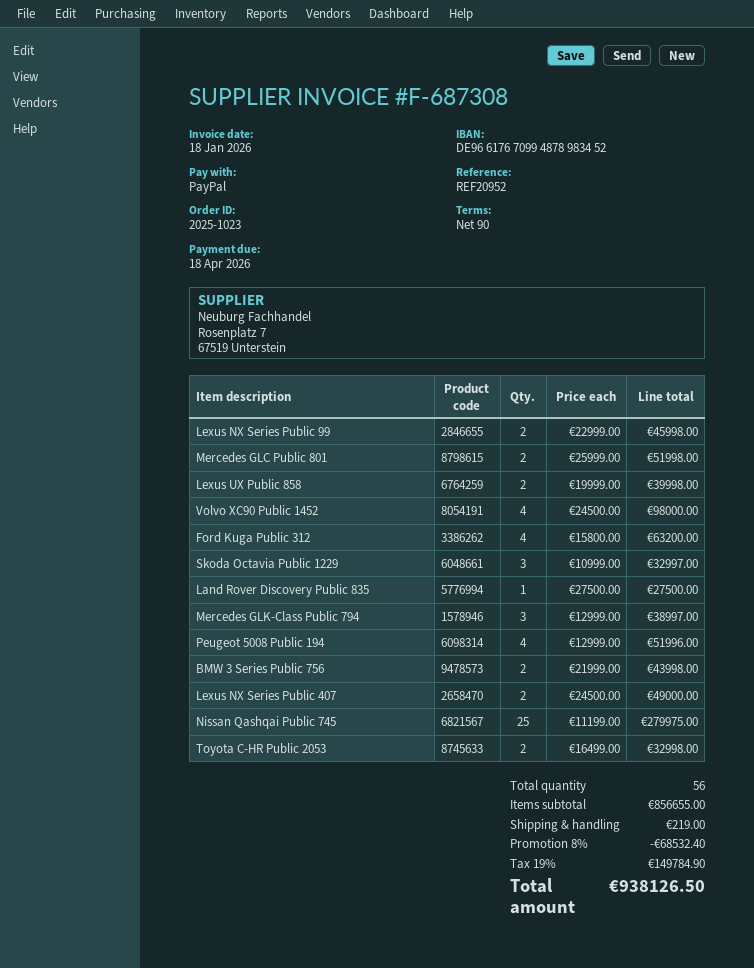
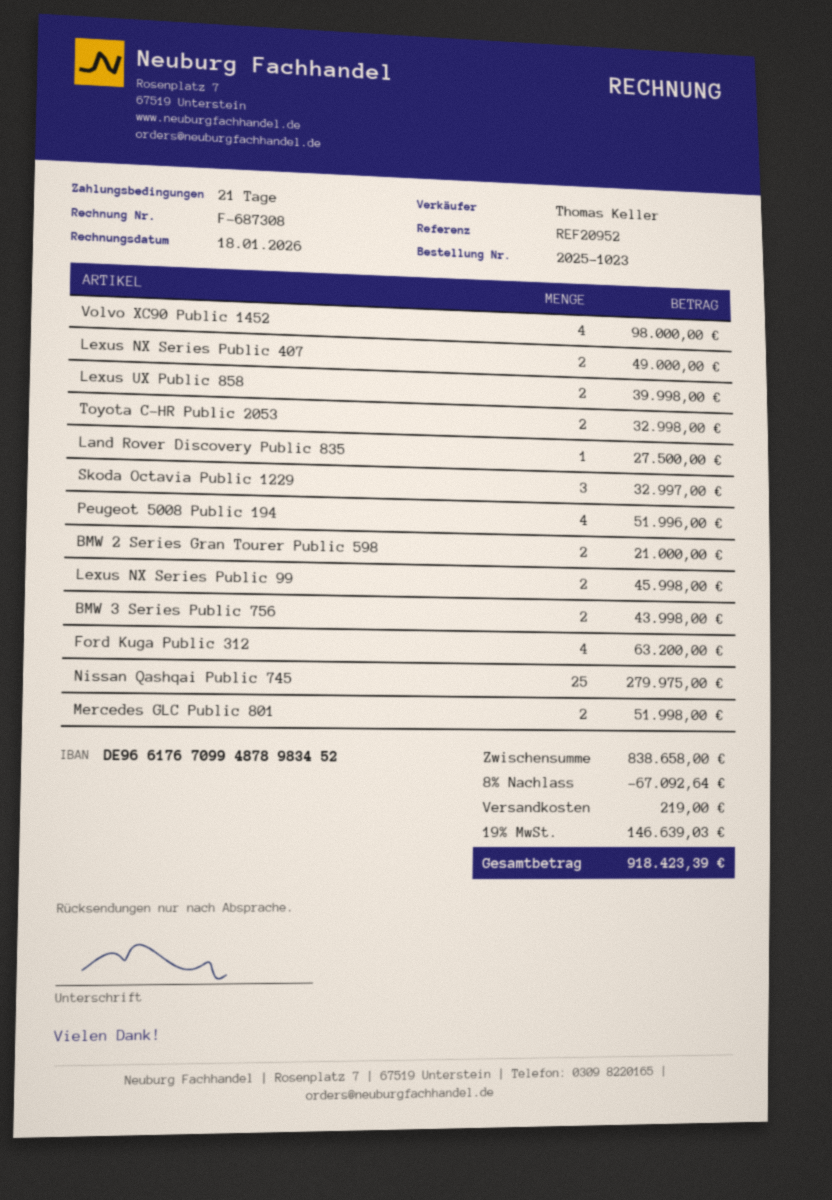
payment terms: 90 days -> 21 days
Mercedes GLK-Class Public 794: 3 for 38997.00 -> none
BMW 2 Series Gran Tourer Public 598: none -> 2 for 21000.00
subtotal: 856655.00 -> 838658.00
discount: 8% = 68532.40 -> 8% = 67092.64
tax: 19% = 149784.90 -> 19% = 146639.03
total: 938126.50 -> 918423.39

